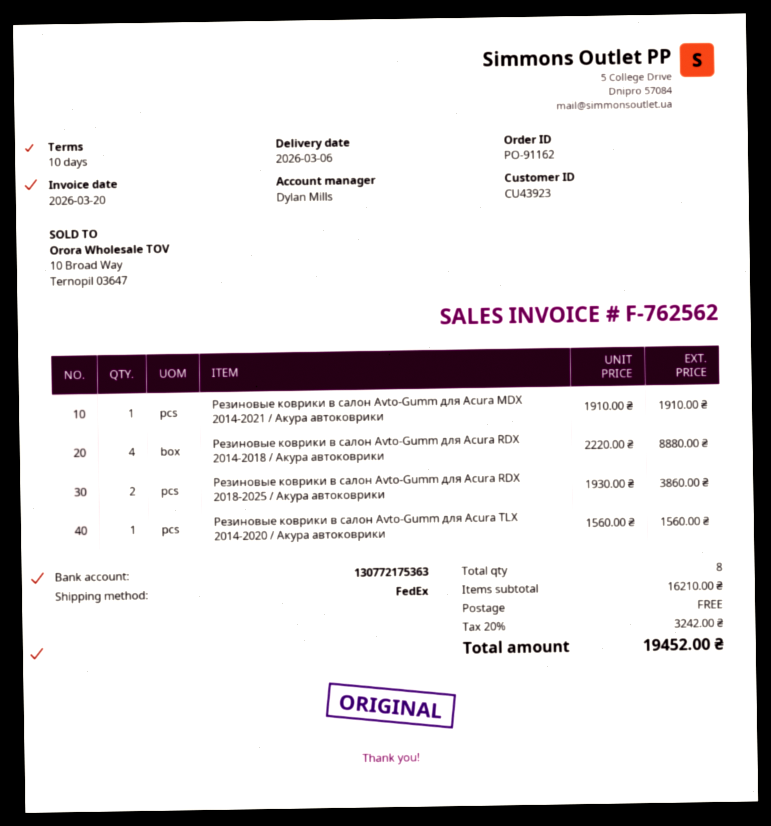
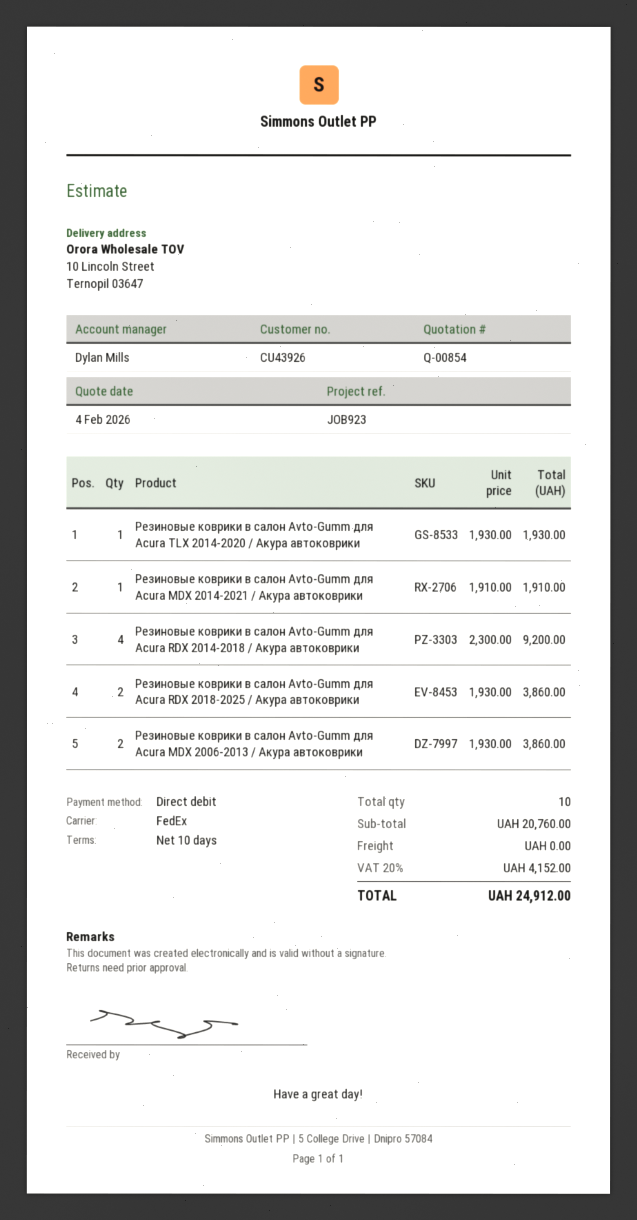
customer number: CU43923 -> CU43926
Резиновые коврики в салон Avto-Gumm для Acura RDX 2014-2018 / Акура автоковрики: 4 x 2220.00 = 8880.00 -> 4 x 2300.00 = 9200.00
Резиновые коврики в салон Avto-Gumm для Acura TLX 2014-2020 / Акура автоковрики: 1 x 1560.00 = 1560.00 -> 1 x 1930.00 = 1930.00
Резиновые коврики в салон Avto-Gumm для Acura MDX 2006-2013 / Акура автоковрики: none -> 2 x 1930.00 = 3860.00
total quantity: 8 -> 10
subtotal: 16210.00 -> 20760.00
tax: 20% = 3242.00 -> 20% = 4152.00
total: 19452.00 -> 24912.00

